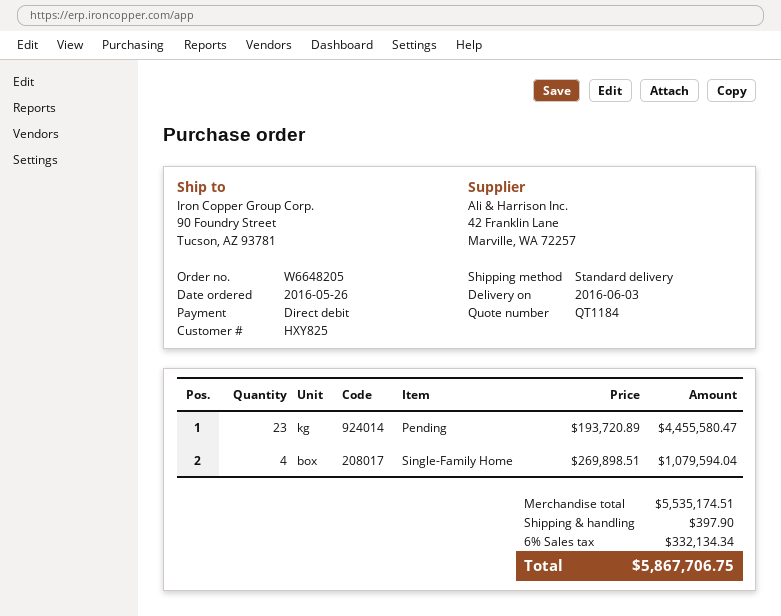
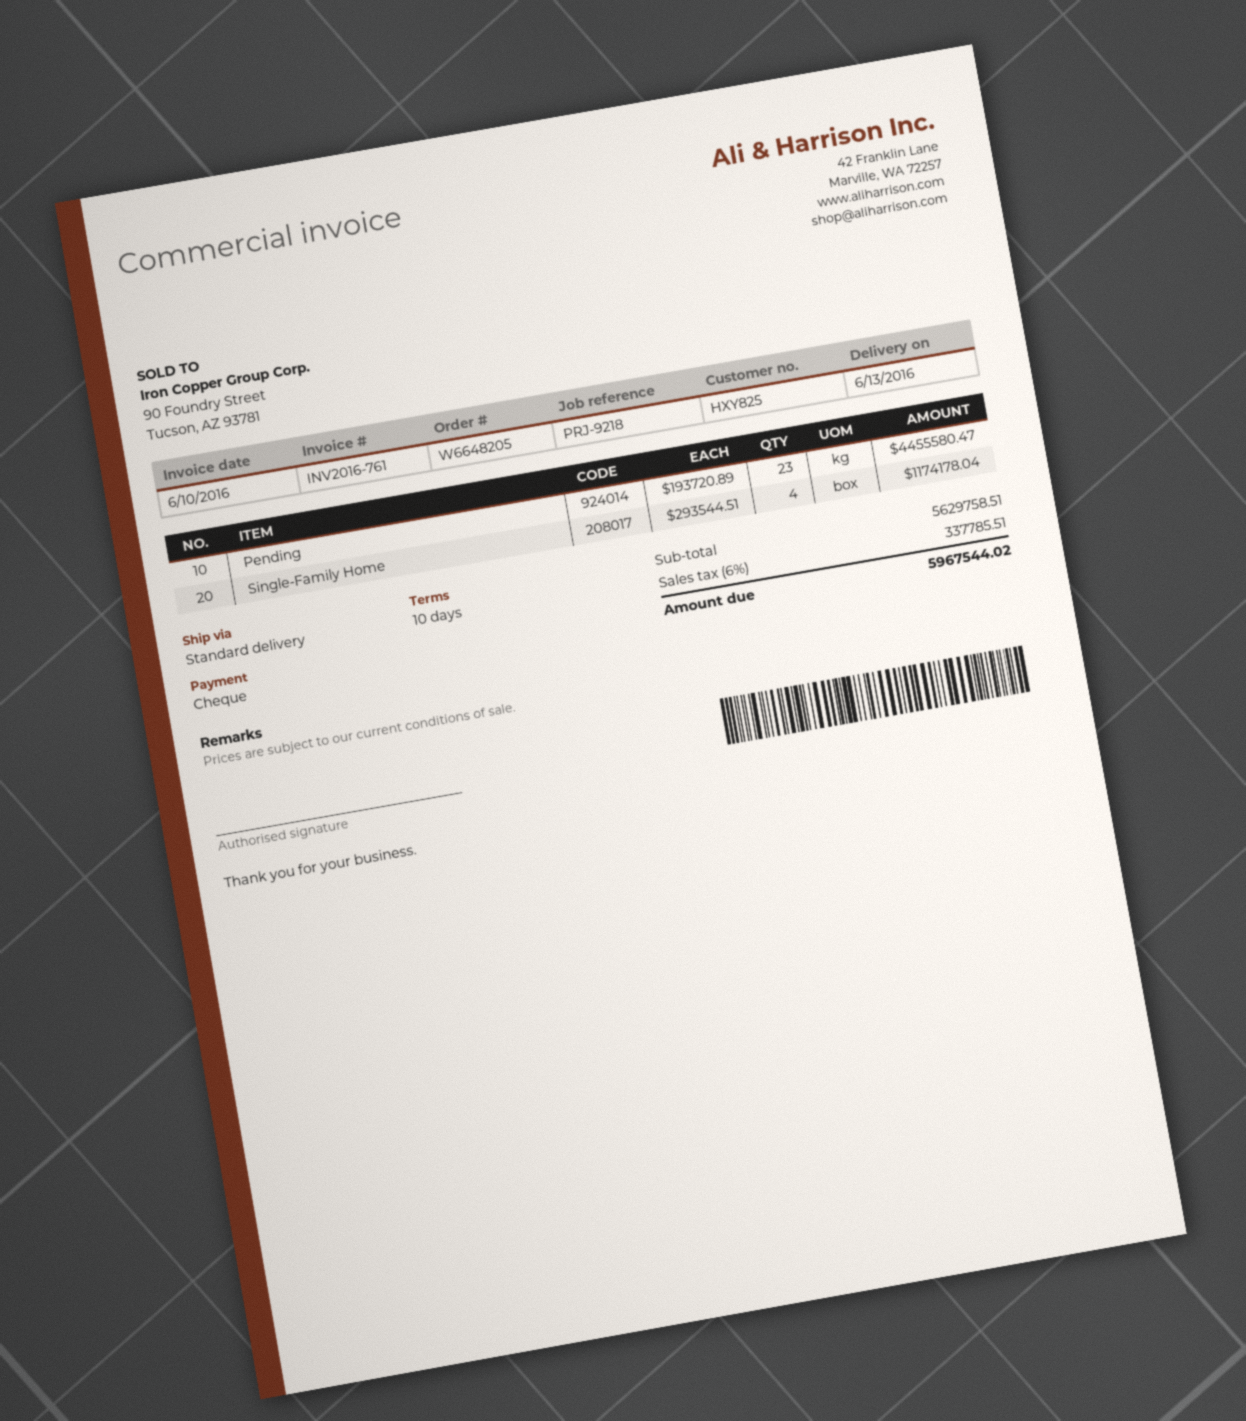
delivery date: 2016-06-03 -> 2016-06-13
payment method: direct debit -> cheque
Single-Family Home: 4 x 269898.51 = 1079594.04 -> 4 x 293544.51 = 1174178.04
subtotal: 5535174.51 -> 5629758.51
shipping: 397.90 -> none
tax: 6% = 332134.34 -> 6% = 337785.51
total: 5867706.75 -> 5967544.02

